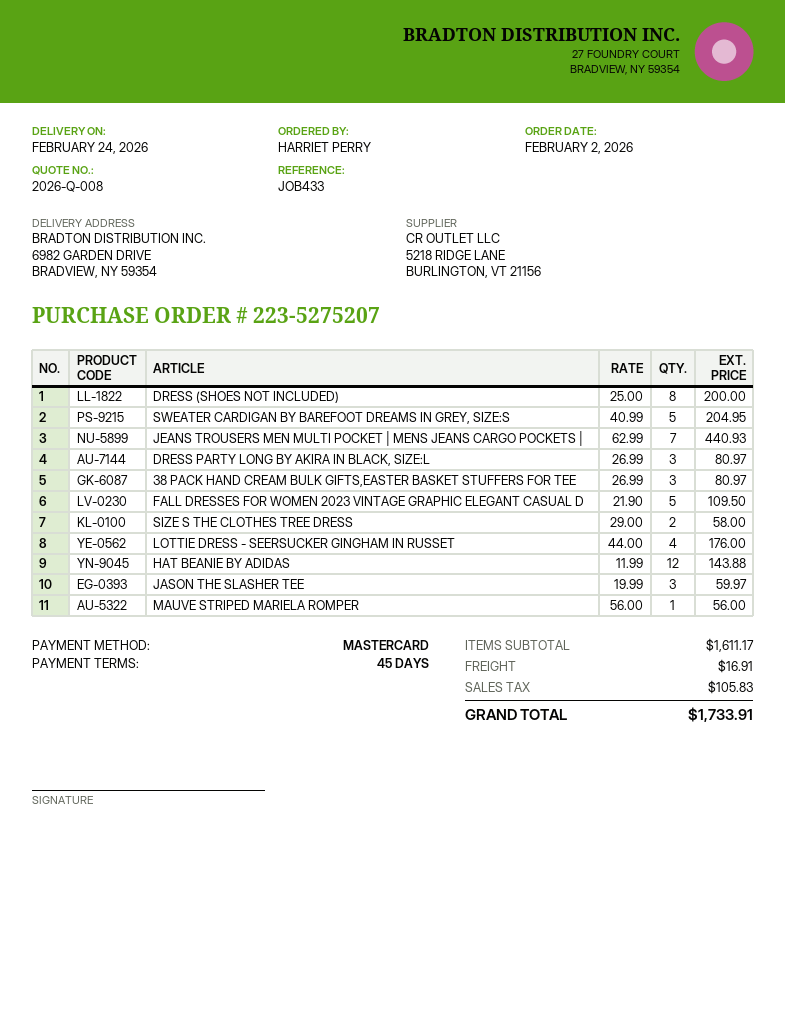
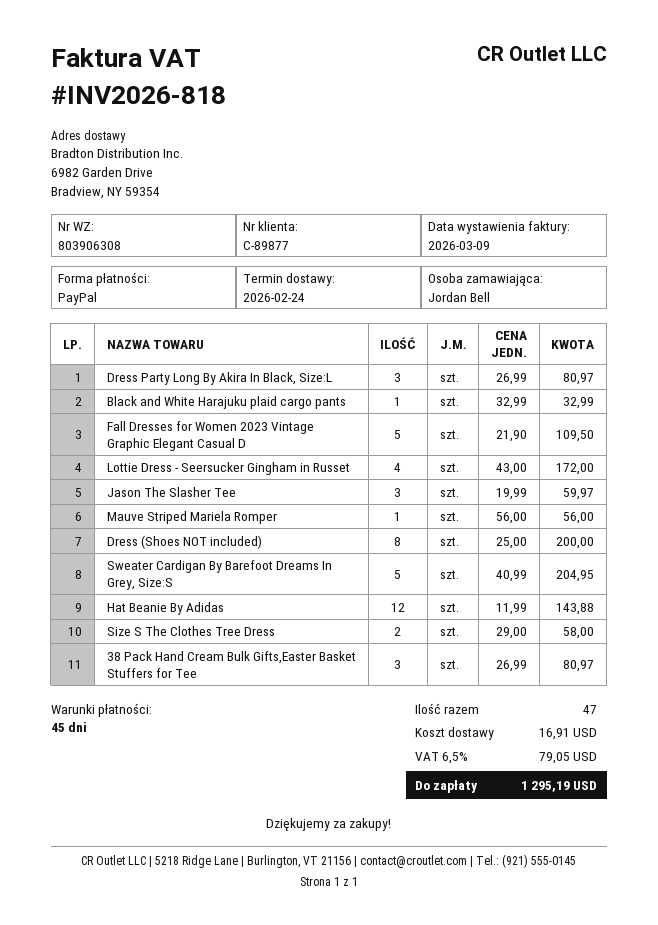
ordered by: HARRIET PERRY -> Jordan Bell
payment method: Mastercard -> PayPal
JEANS TROUSERS MEN MULTI POCKET | MENS JEANS CARGO POCKETS |: 7 x 62.99 = 440.93 -> none
LOTTIE DRESS - SEERSUCKER GINGHAM IN RUSSET: 4 x 44.00 = 176.00 -> 4 x 43.00 = 172.00
Black and White Harajuku plaid cargo pants: none -> 1 x 32.99 = 32.99
tax: 105.83 -> 79.05
total: 1733.91 -> 1295.19

